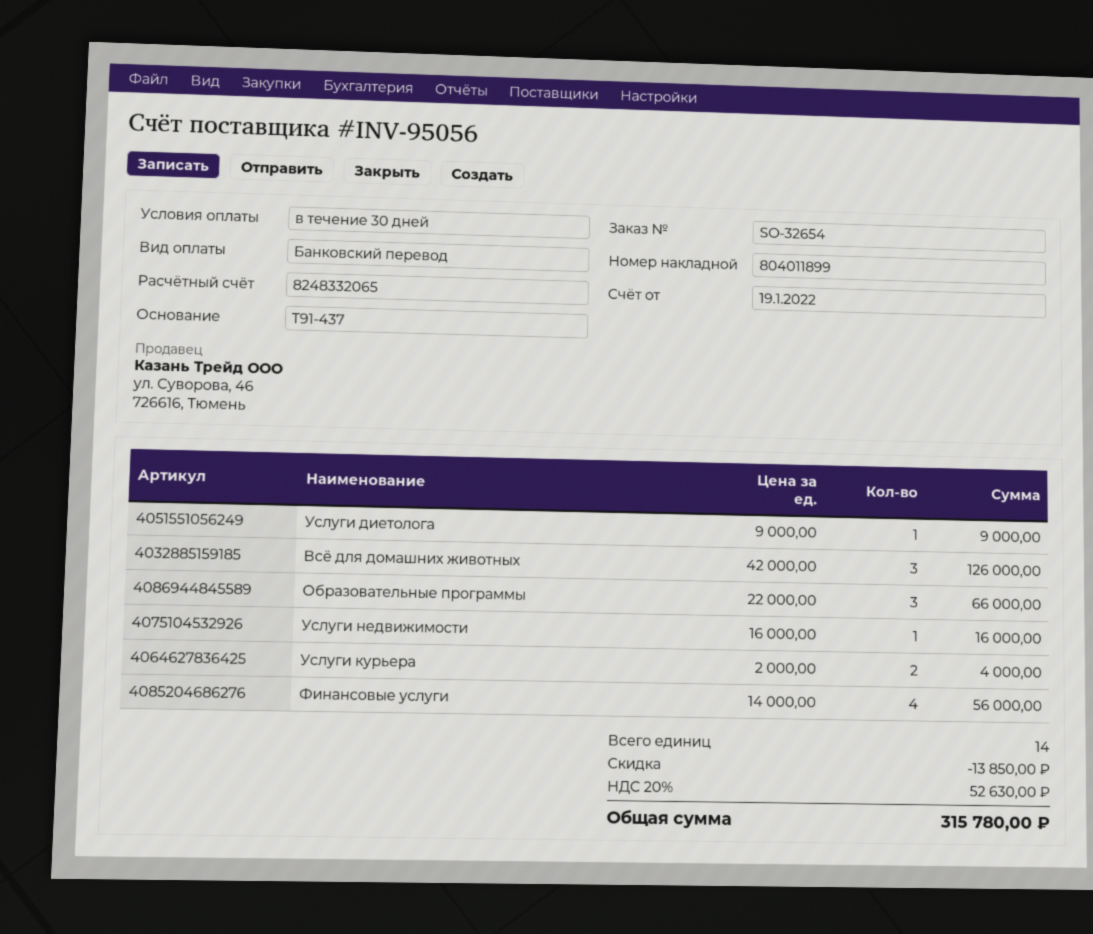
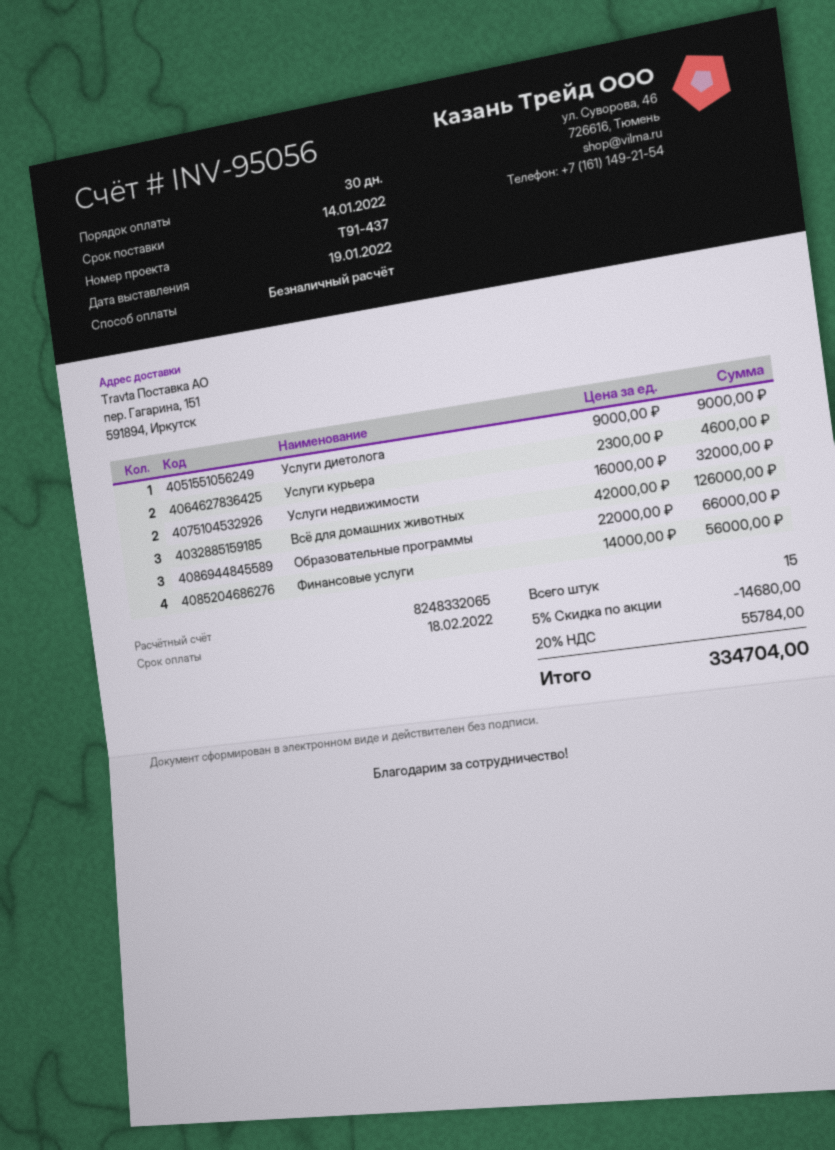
Услуги недвижимости: 1 x 16000.00 = 16000.00 -> 2 x 16000.00 = 32000.00
Услуги курьера: 2 x 2000.00 = 4000.00 -> 2 x 2300.00 = 4600.00
total quantity: 14 -> 15
discount: 13850.00 -> 14680.00
tax: 20% = 52630.00 -> 20% = 55784.00
total: 315780.00 -> 334704.00

